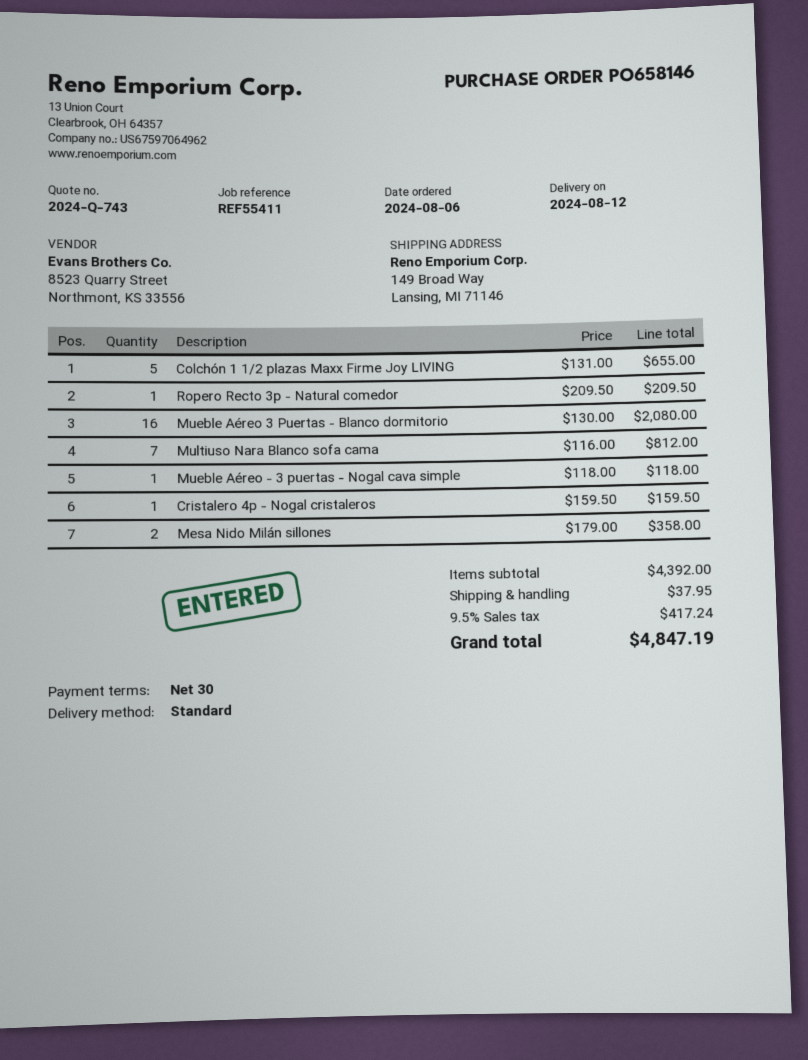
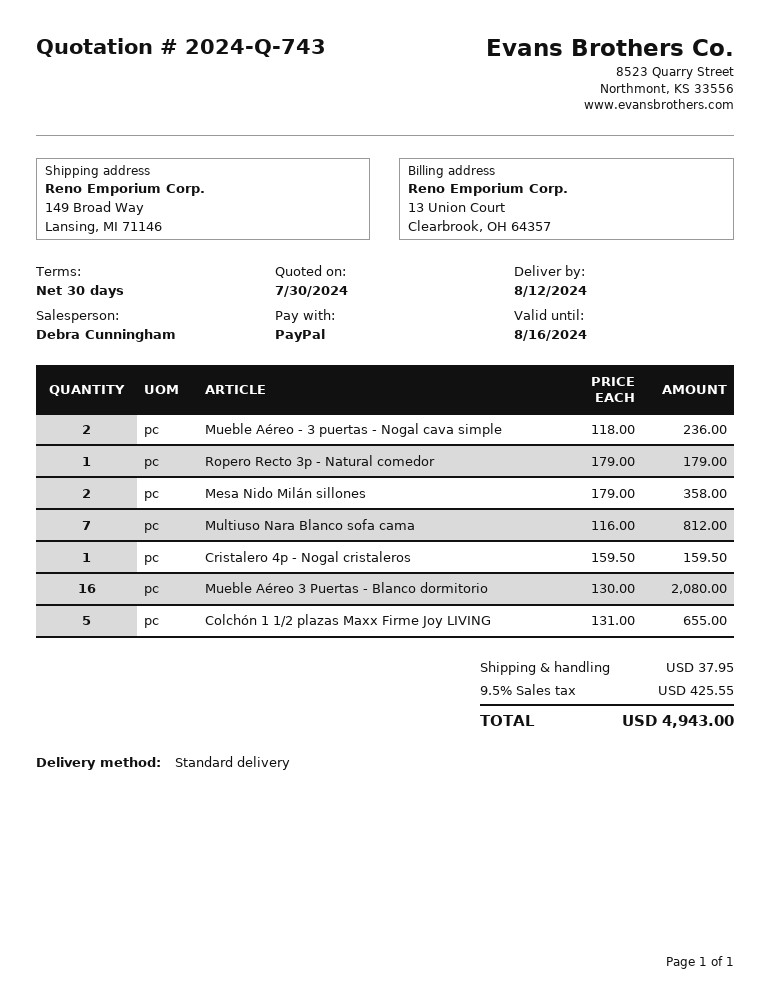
Ropero Recto 3p - Natural comedor: 1 x 209.50 = 209.50 -> 1 x 179.00 = 179.00
Mueble Aéreo - 3 puertas - Nogal cava simple: 1 x 118.00 = 118.00 -> 2 x 118.00 = 236.00
tax: 9.5% = 417.24 -> 9.5% = 425.55
total: 4847.19 -> 4943.00

